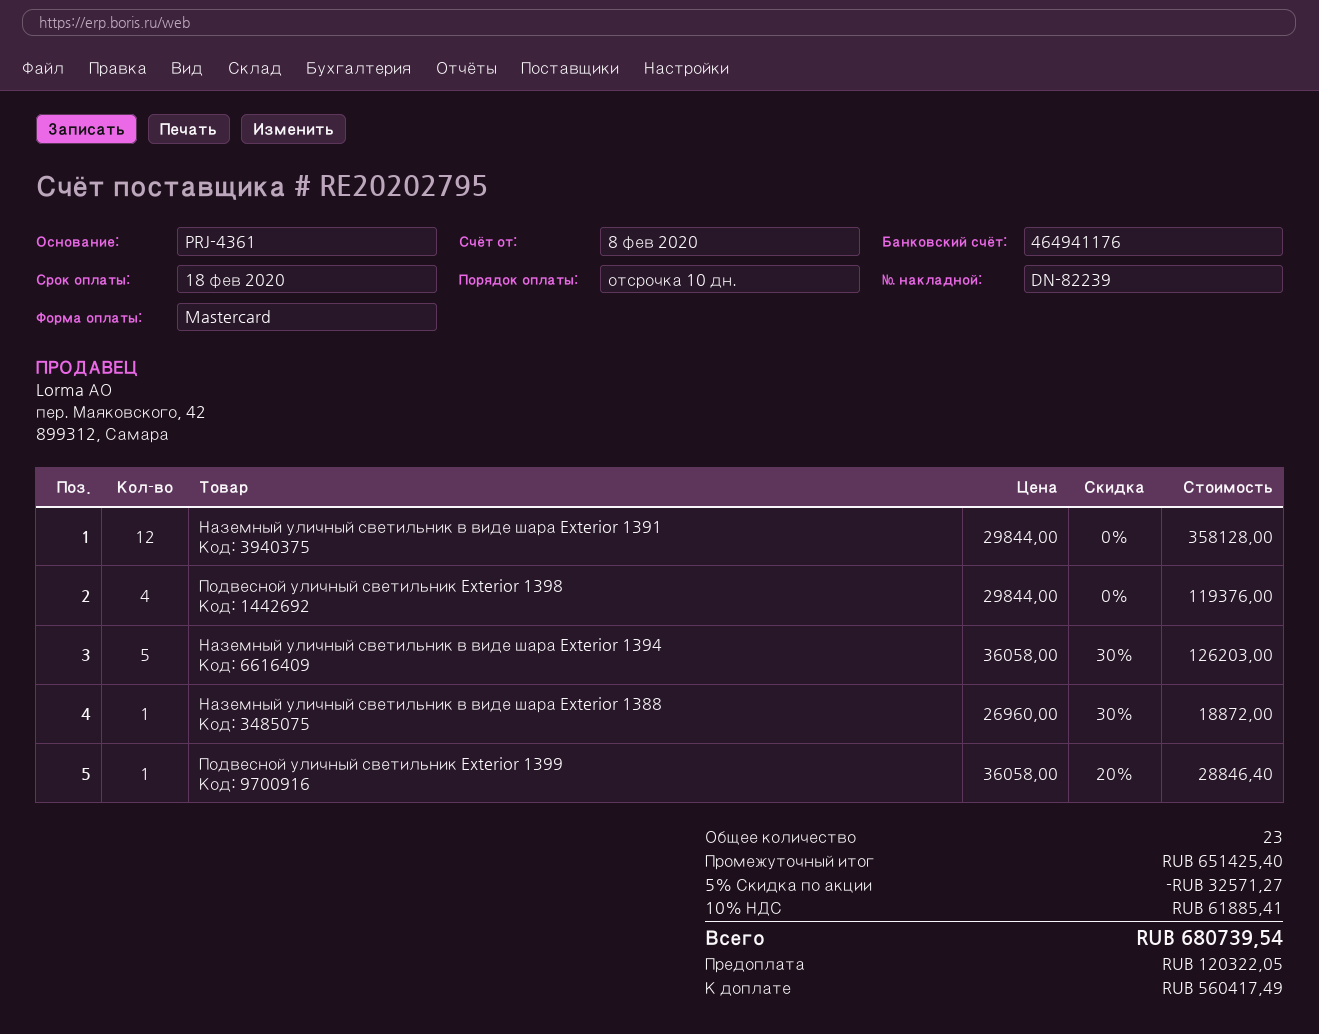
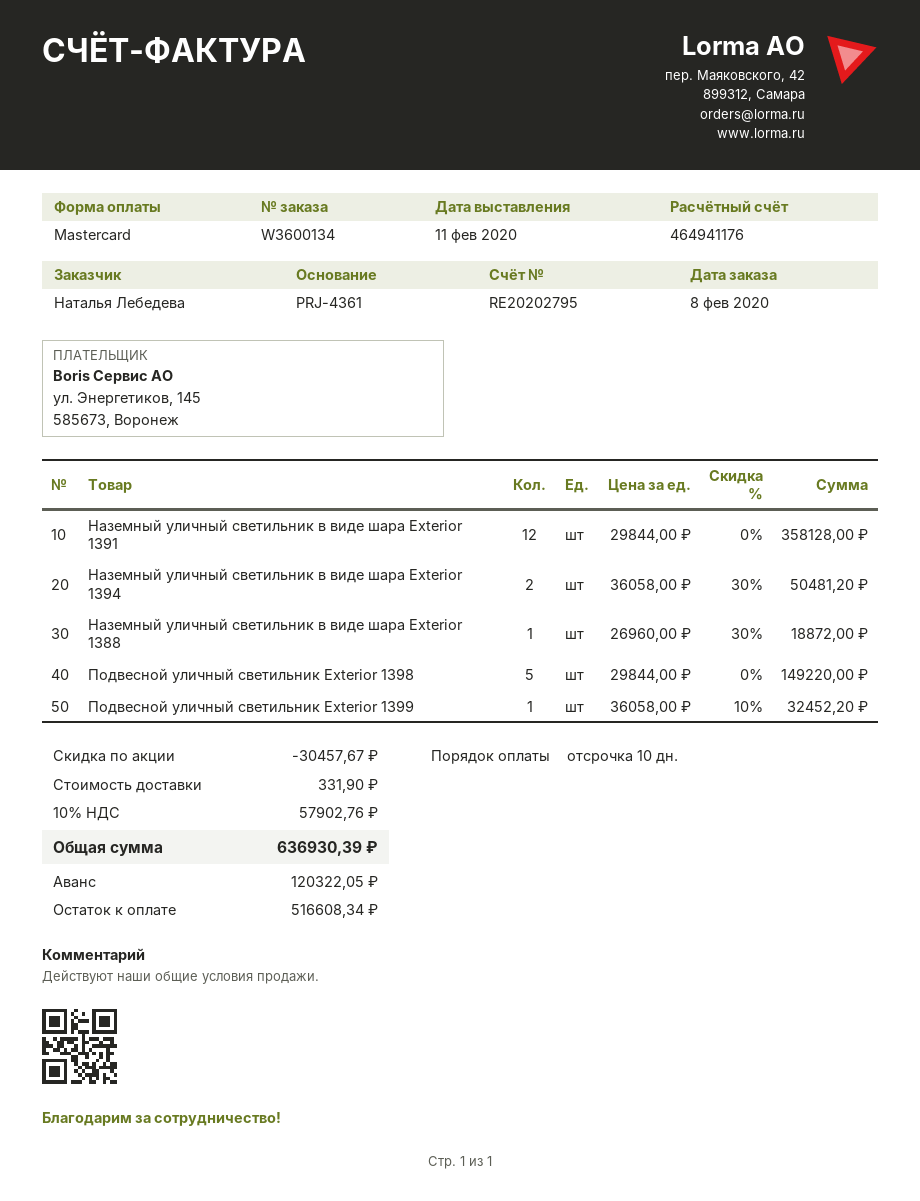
invoice date: 2020-02-08 -> 2020-02-11
Подвесной уличный светильник Exterior 1398: 4 x 29844.00 = 119376.00 -> 5 x 29844.00 = 149220.00
Наземный уличный светильник в виде шара Exterior 1394: 5 x 36058.00 - 30% = 126203.00 -> 2 x 36058.00 - 30% = 50481.20
Подвесной уличный светильник Exterior 1399: 1 x 36058.00 - 20% = 28846.40 -> 1 x 36058.00 - 10% = 32452.20
discount: 32571.27 -> 30457.67
shipping: none -> 331.90
tax: 10% = 61885.41 -> 10% = 57902.76
total: 680739.54 -> 636930.39
balance: 560417.49 -> 516608.34

